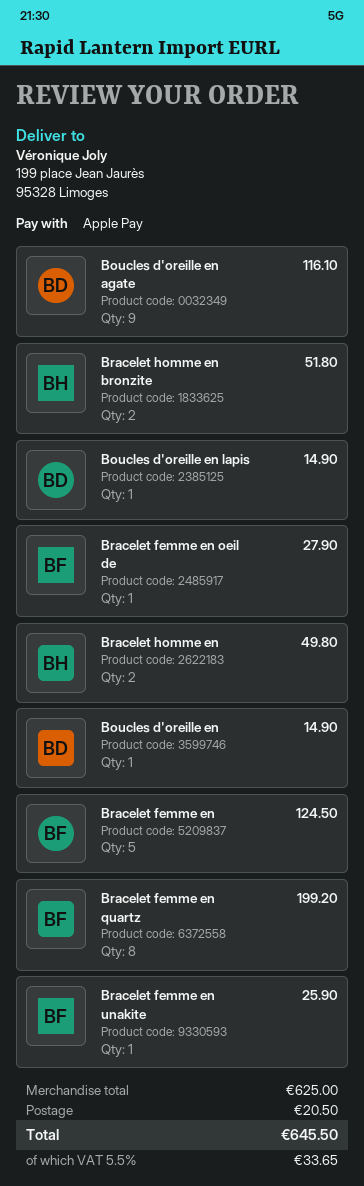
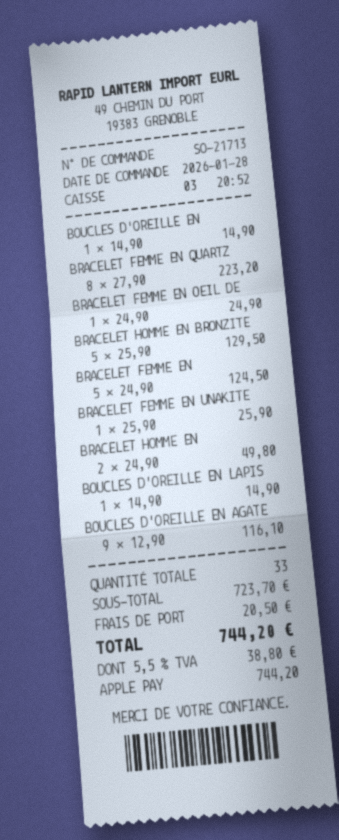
Bracelet homme en bronzite: 2 for 51.80 -> 5 for 129.50
Bracelet femme en oeil de: 1 for 27.90 -> 1 for 24.90
Bracelet femme en quartz: 8 for 199.20 -> 8 for 223.20
subtotal: 625.00 -> 723.70
tax: 5.5% = 33.65 -> 5.5% = 38.80
total: 645.50 -> 744.20

